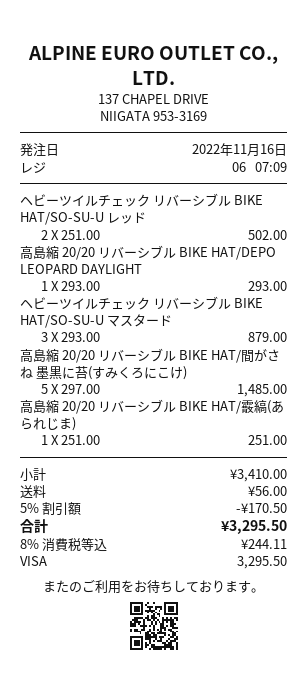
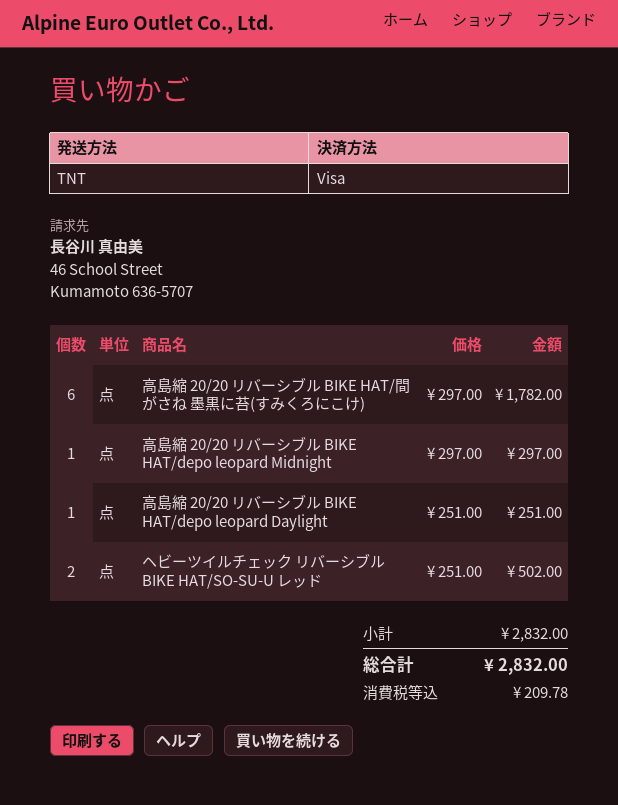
高島縮 20/20 リバーシブル BIKE HAT/DEPO LEOPARD DAYLIGHT: 1 x 293.00 = 293.00 -> 1 x 251.00 = 251.00
ヘビーツイルチェック リバーシブル BIKE HAT/SO-SU-U マスタード: 3 x 293.00 = 879.00 -> none
高島縮 20/20 リバーシブル BIKE HAT/間がさね 墨黒に苔(すみくろにこけ): 5 x 297.00 = 1485.00 -> 6 x 297.00 = 1782.00
高島縮 20/20 リバーシブル BIKE HAT/霰縞(あられじま): 1 x 251.00 = 251.00 -> none
高島縮 20/20 リバーシブル BIKE HAT/depo leopard Midnight: none -> 1 x 297.00 = 297.00
subtotal: 3410.00 -> 2832.00
discount: 5% = 170.50 -> none
shipping: 56.00 -> none
tax: 244.11 -> 209.78
total: 3295.50 -> 2832.00

